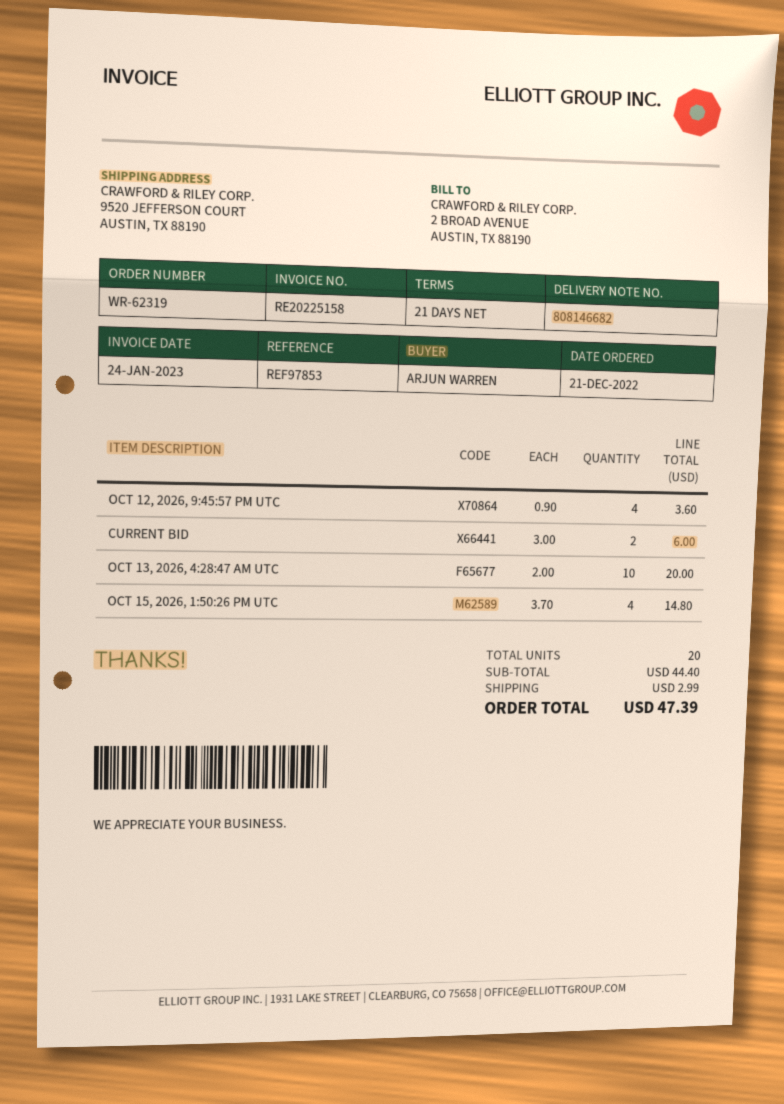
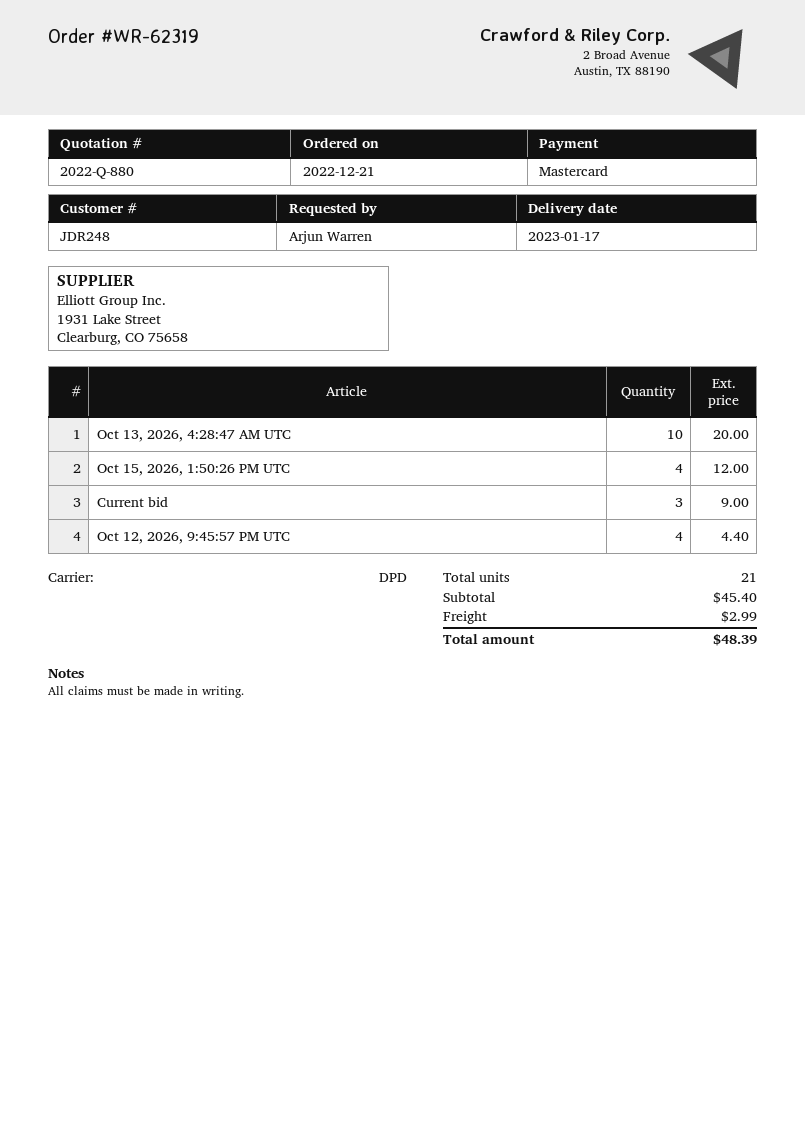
OCT 12, 2026, 9:45:57 PM UTC: 4 for 3.60 -> 4 for 4.40
CURRENT BID: 2 for 6.00 -> 3 for 9.00
OCT 15, 2026, 1:50:26 PM UTC: 4 for 14.80 -> 4 for 12.00
total quantity: 20 -> 21
subtotal: 44.40 -> 45.40
total: 47.39 -> 48.39

